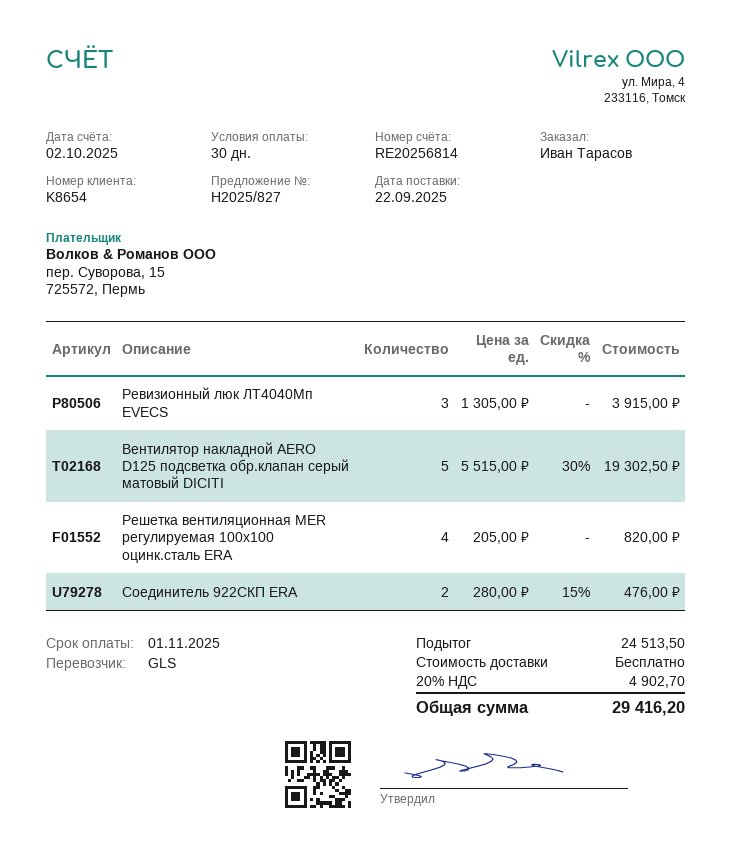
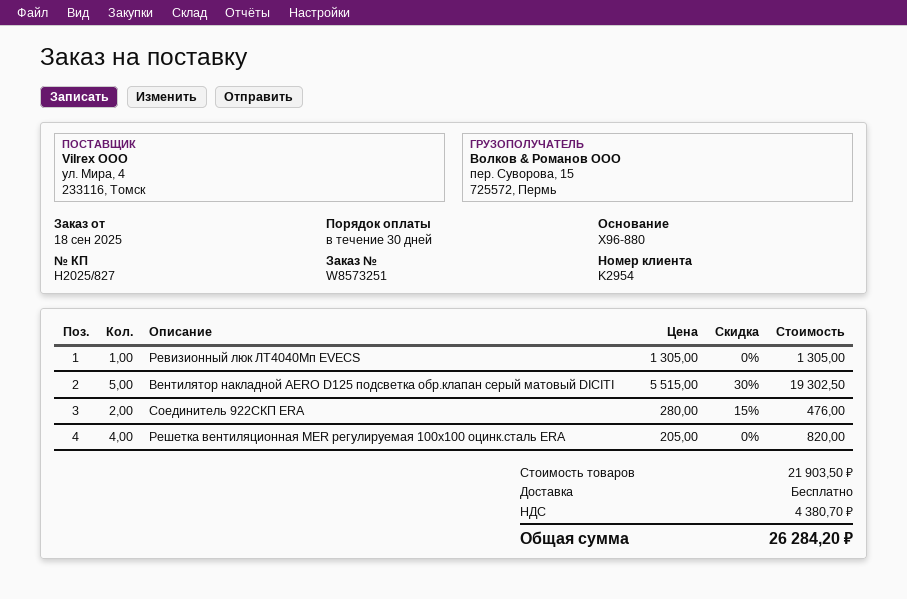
customer number: K8654 -> K2954
Ревизионный люк ЛТ4040Мп EVECS: 3 x 1305.00 = 3915.00 -> 1 x 1305.00 = 1305.00
subtotal: 24513.50 -> 21903.50
tax: 4902.70 -> 4380.70
total: 29416.20 -> 26284.20

